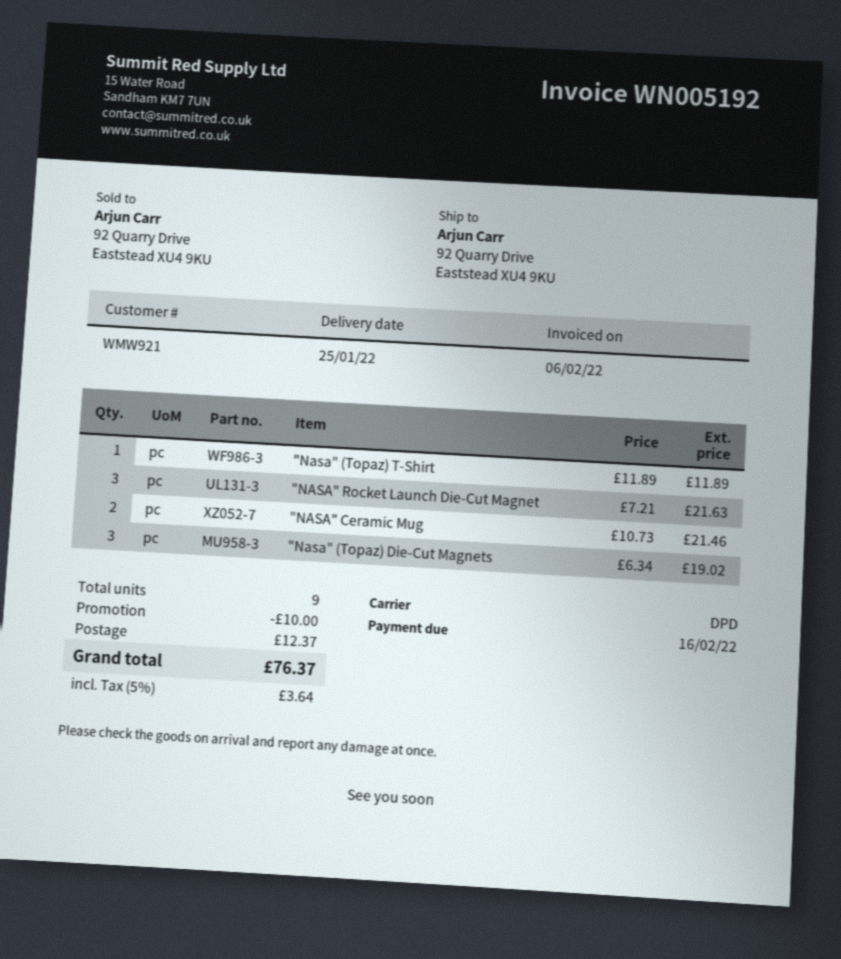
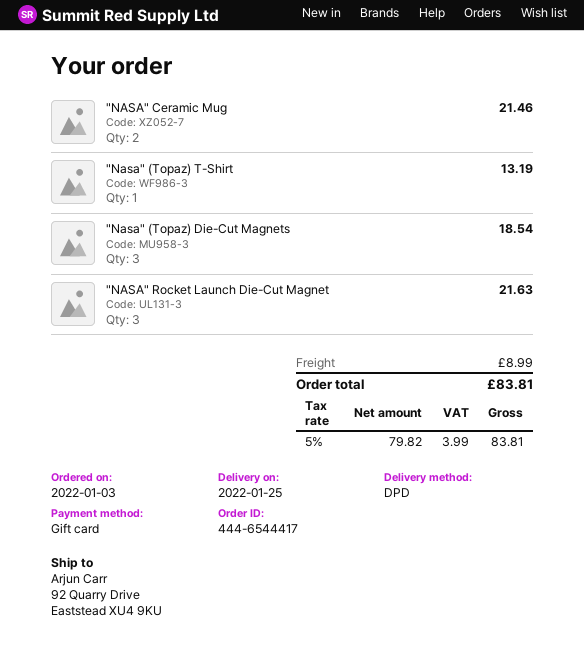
"Nasa" (Topaz) T-Shirt: 1 for 11.89 -> 1 for 13.19
"Nasa" (Topaz) Die-Cut Magnets: 3 for 19.02 -> 3 for 18.54
discount: 10.00 -> none
shipping: 12.37 -> 8.99
tax: 5% = 3.64 -> 5% = 3.99
total: 76.37 -> 83.81

